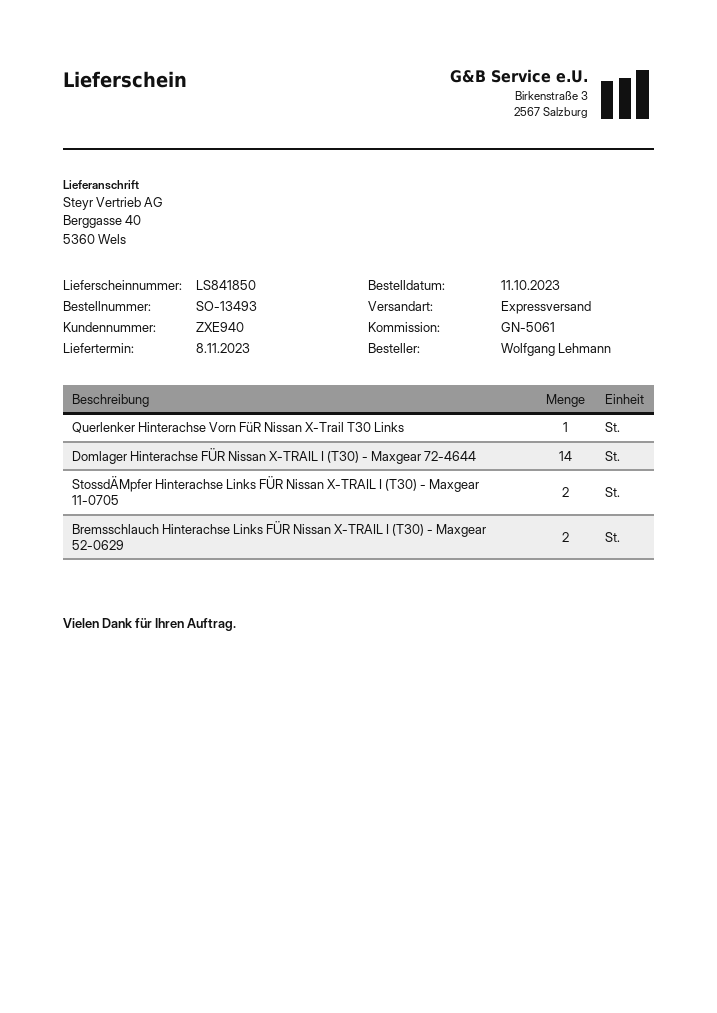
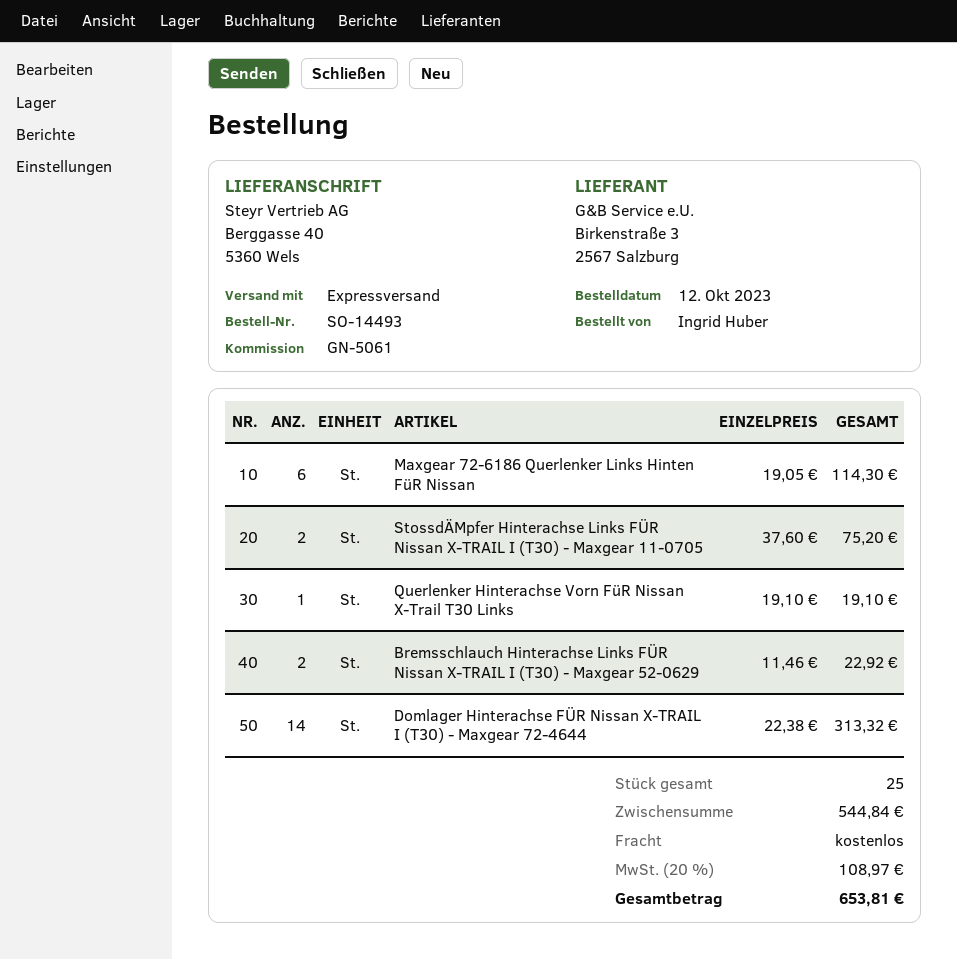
order number: SO-13493 -> SO-14493
order date: 2023-10-11 -> 2023-10-12
ordered by: Wolfgang Lehmann -> Ingrid Huber
Maxgear 72-6186 Querlenker Links Hinten FüR Nissan: none -> 6

